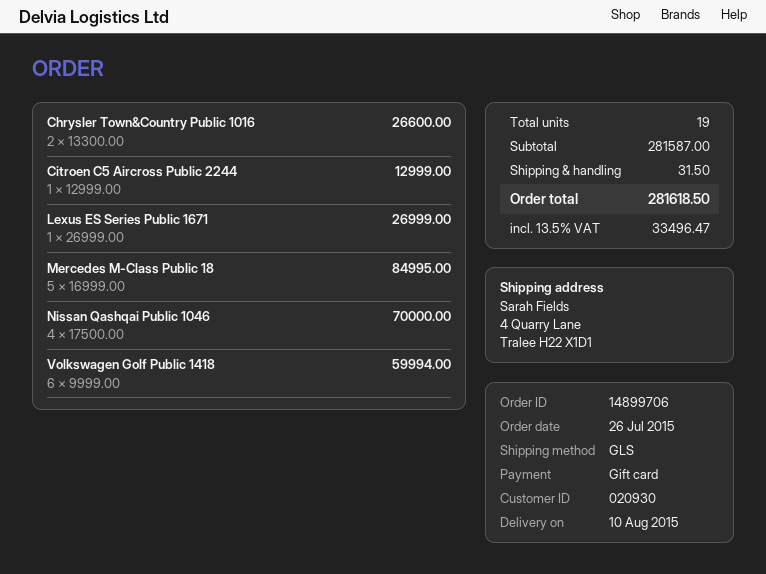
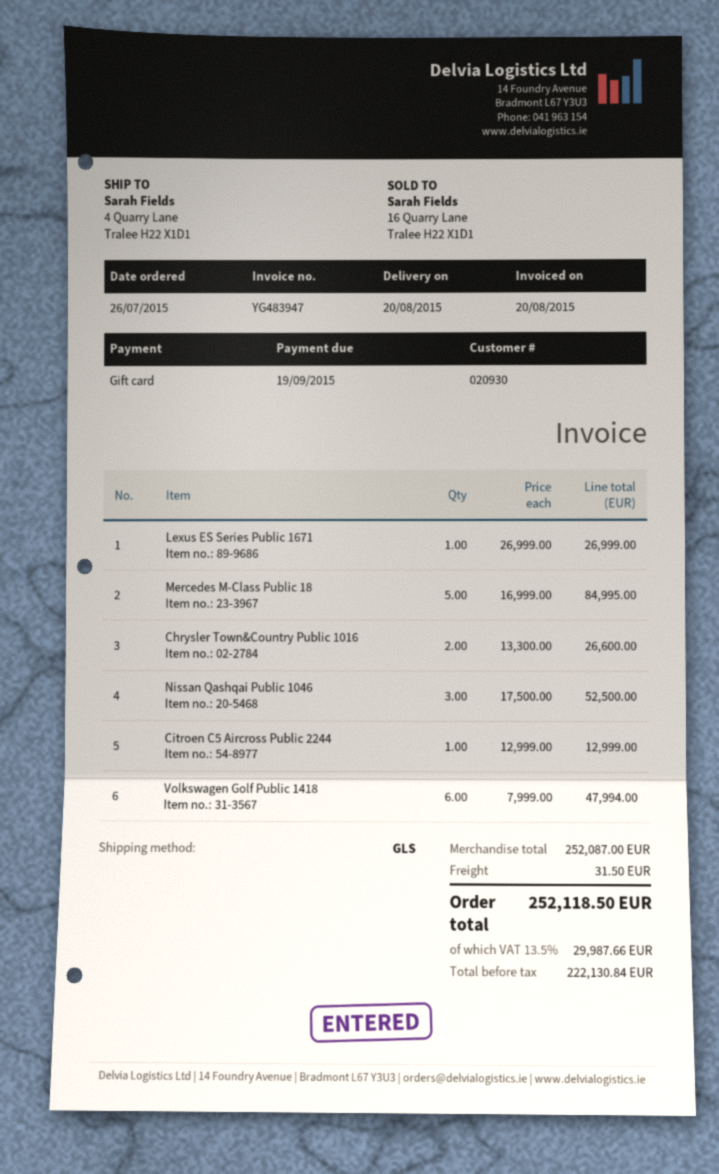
delivery date: 2015-08-10 -> 2015-08-20
Nissan Qashqai Public 1046: 4 x 17500.00 = 70000.00 -> 3 x 17500.00 = 52500.00
Volkswagen Golf Public 1418: 6 x 9999.00 = 59994.00 -> 6 x 7999.00 = 47994.00
subtotal: 281587.00 -> 252087.00
tax: 13.5% = 33496.47 -> 13.5% = 29987.66
total: 281618.50 -> 252118.50

